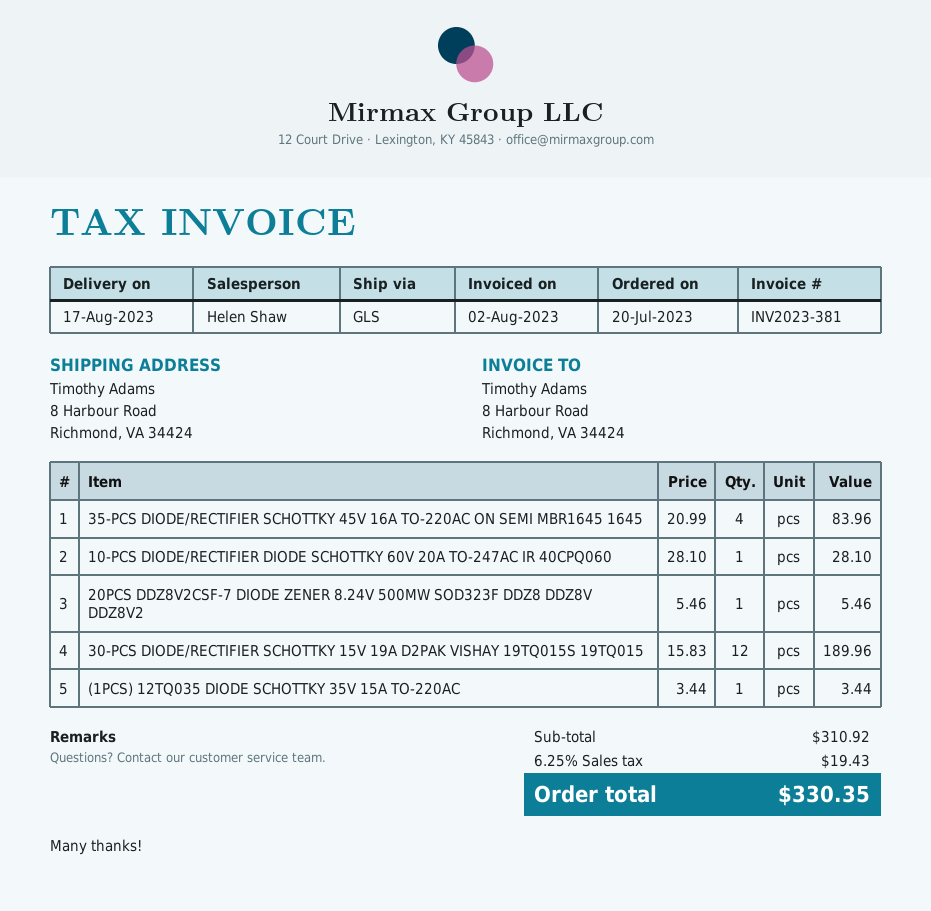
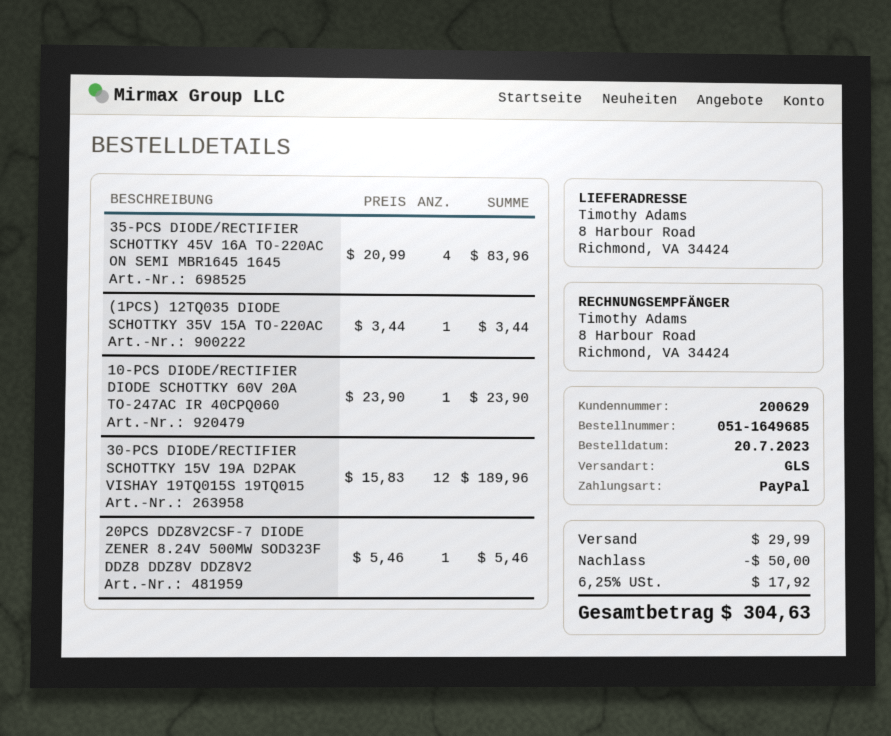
10-PCS DIODE/RECTIFIER DIODE SCHOTTKY 60V 20A TO-247AC IR 40CPQ060: 1 x 28.10 = 28.10 -> 1 x 23.90 = 23.90
discount: none -> 50.00
shipping: none -> 29.99
tax: 6.25% = 19.43 -> 6.25% = 17.92
total: 330.35 -> 304.63

